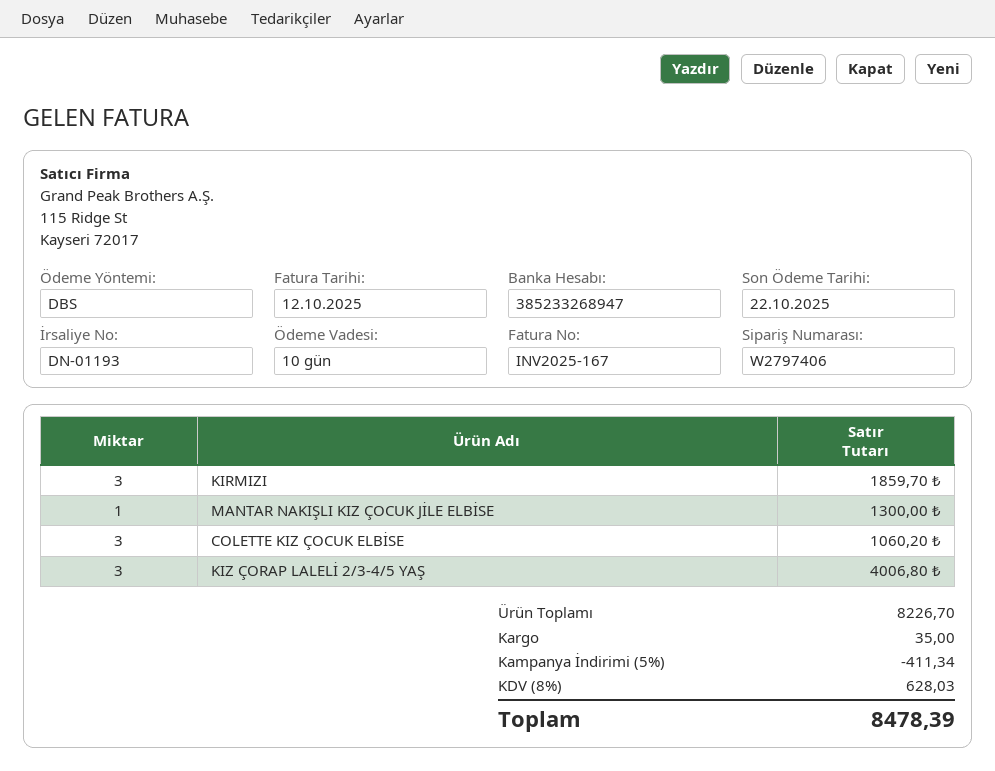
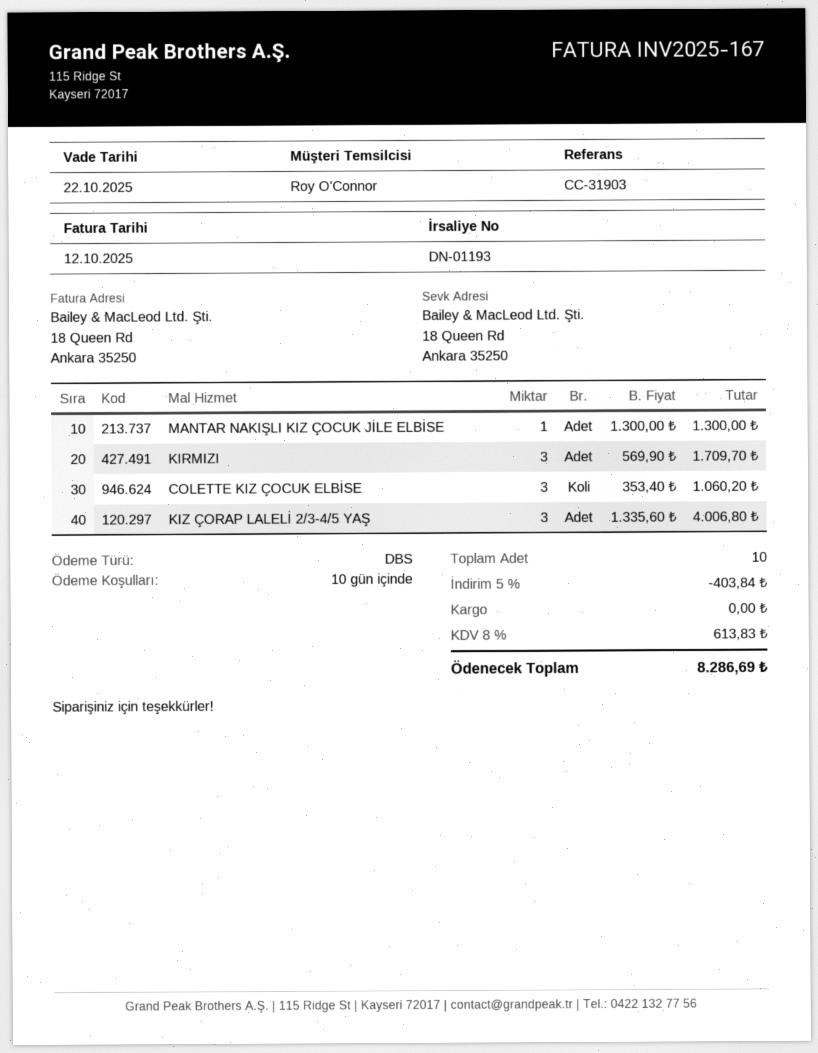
KIRMIZI: 3 for 1859.70 -> 3 for 1709.70
discount: 5% = 411.34 -> 5% = 403.84
shipping: 35.00 -> 0.00
tax: 8% = 628.03 -> 8% = 613.83
total: 8478.39 -> 8286.69

